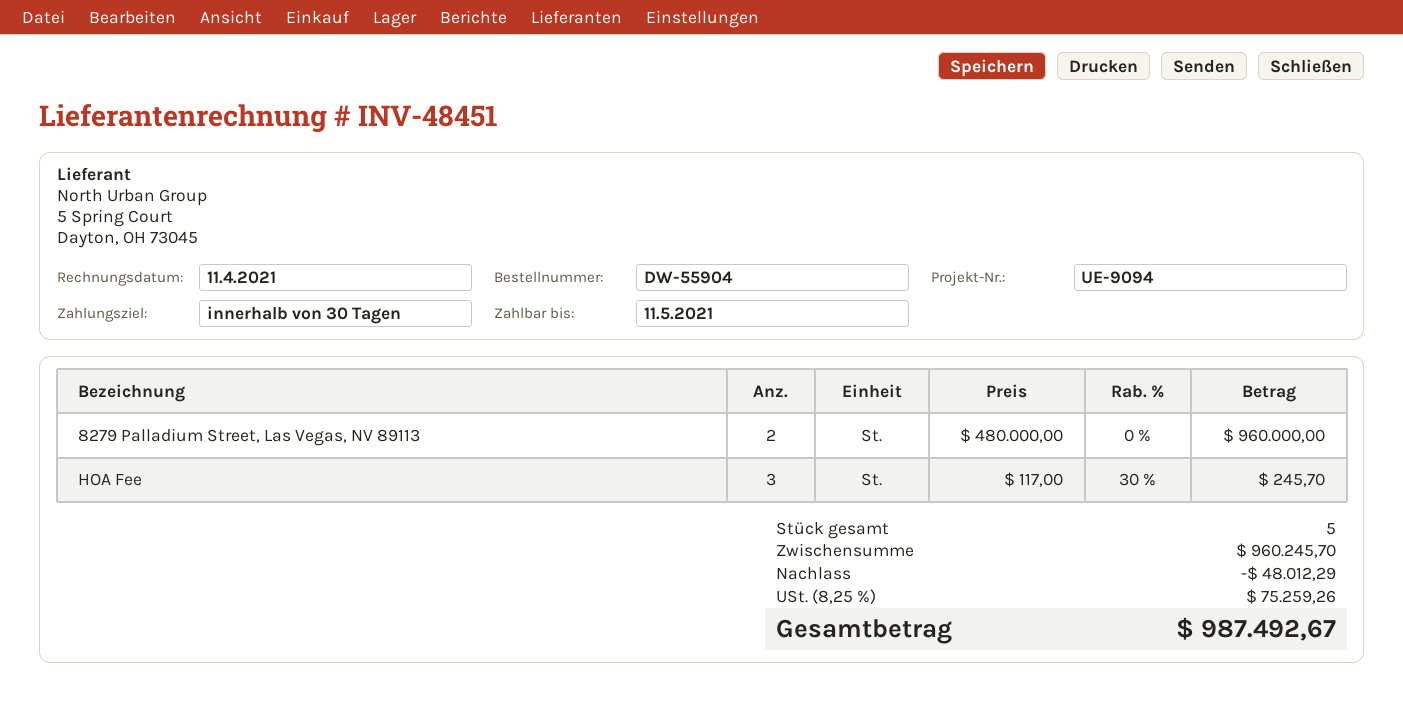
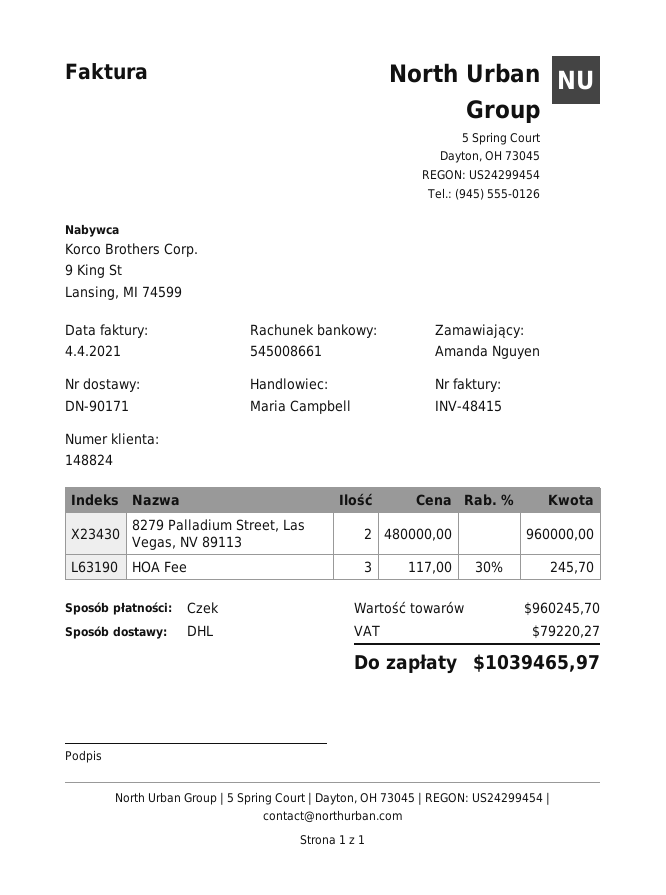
invoice number: INV-48451 -> INV-48415
invoice date: 2021-04-11 -> 2021-04-04
discount: 48012.29 -> none
tax: 75259.26 -> 79220.27
total: 987492.67 -> 1039465.97

